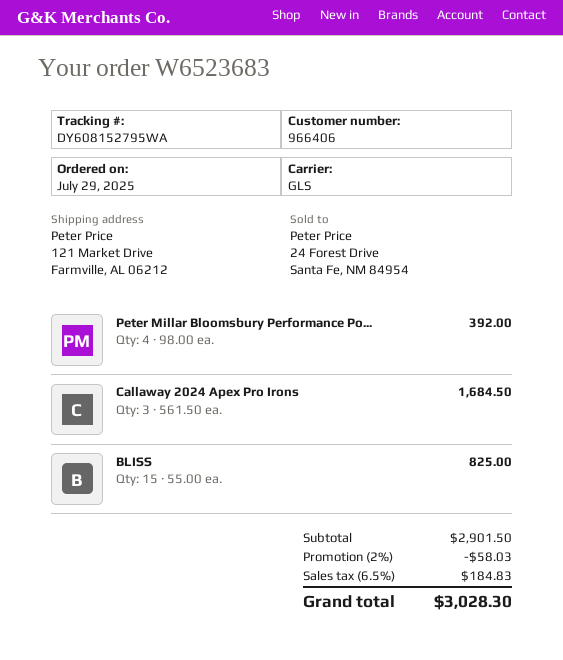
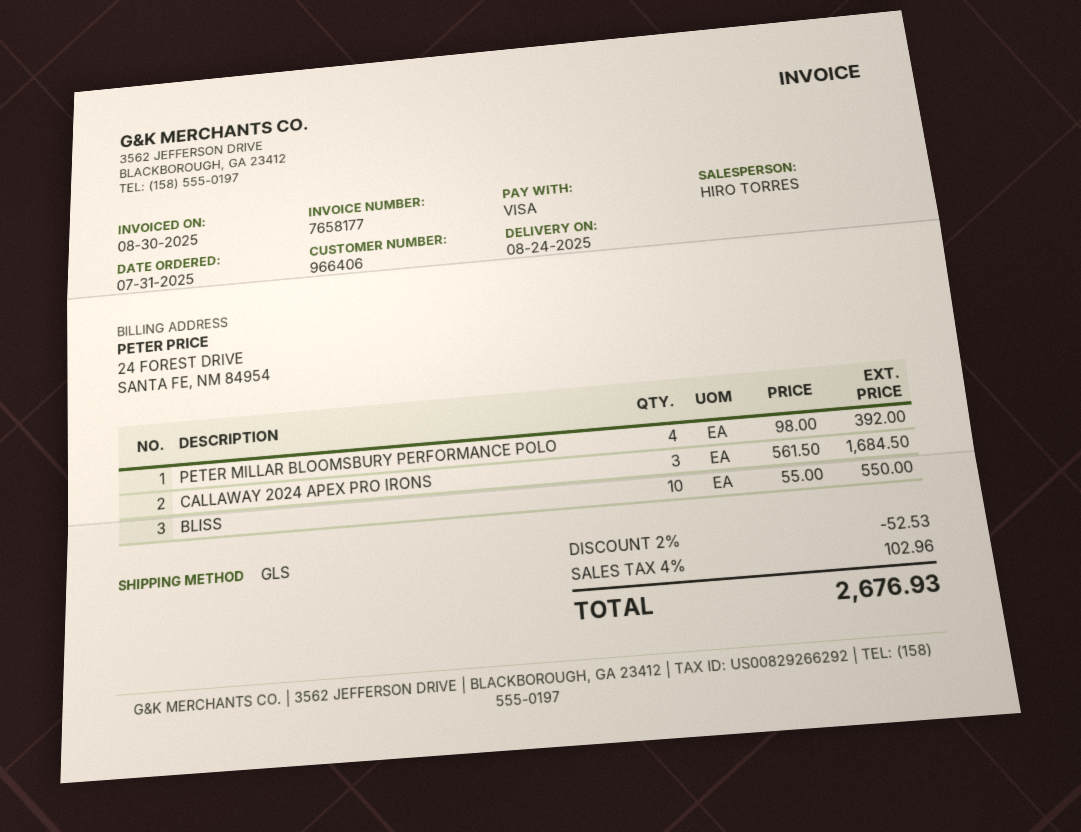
order date: 2025-07-29 -> 2025-07-31
BLISS: 15 x 55.00 = 825.00 -> 10 x 55.00 = 550.00
discount: 2% = 58.03 -> 2% = 52.53
tax: 6.5% = 184.83 -> 4% = 102.96
total: 3028.30 -> 2676.93

